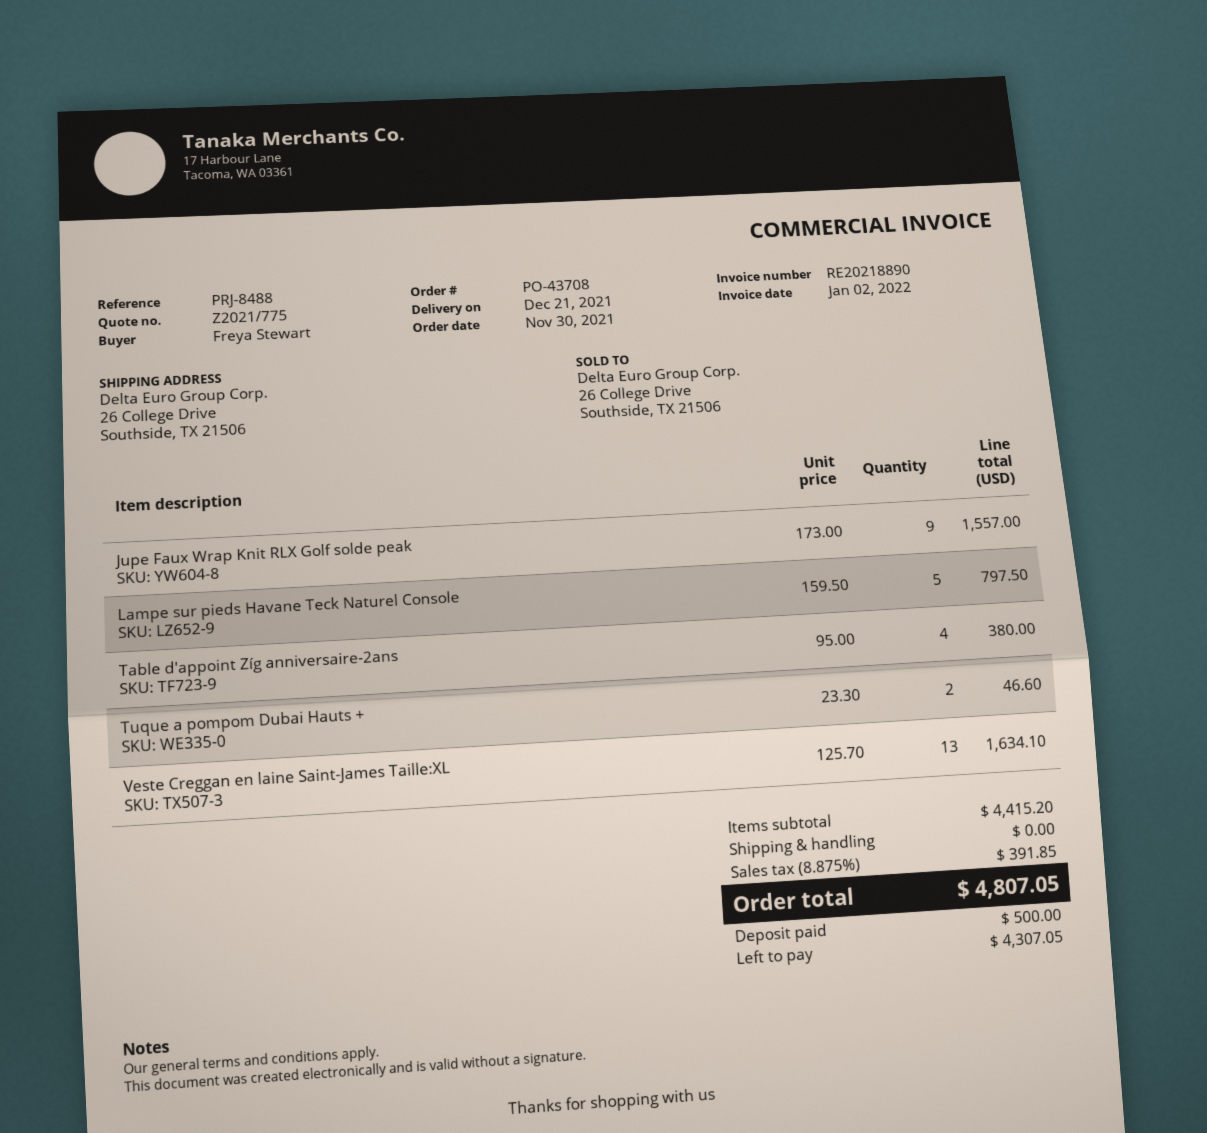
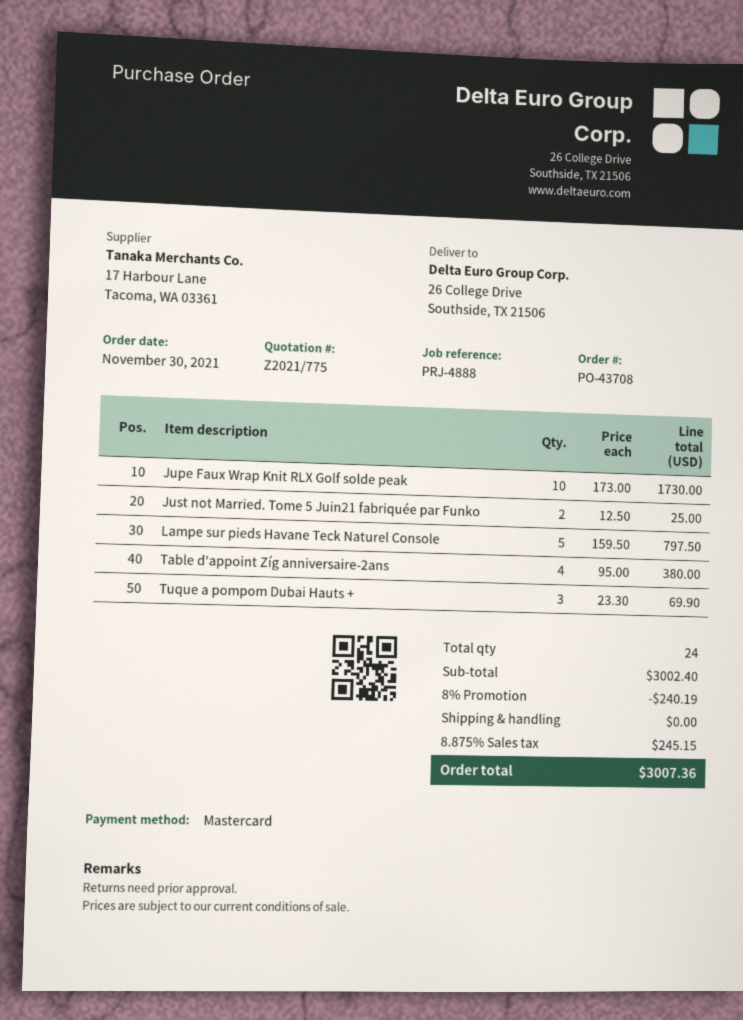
reference: PRJ-8488 -> PRJ-4888
Jupe Faux Wrap Knit RLX Golf solde peak: 9 x 173.00 = 1557.00 -> 10 x 173.00 = 1730.00
Tuque a pompom Dubai Hauts +: 2 x 23.30 = 46.60 -> 3 x 23.30 = 69.90
Veste Creggan en laine Saint-James Taille:XL: 13 x 125.70 = 1634.10 -> none
Just not Married. Tome 5 Juin21 fabriquée par Funko: none -> 2 x 12.50 = 25.00
subtotal: 4415.20 -> 3002.40
discount: none -> 8% = 240.19
tax: 8.875% = 391.85 -> 8.875% = 245.15
total: 4807.05 -> 3007.36

